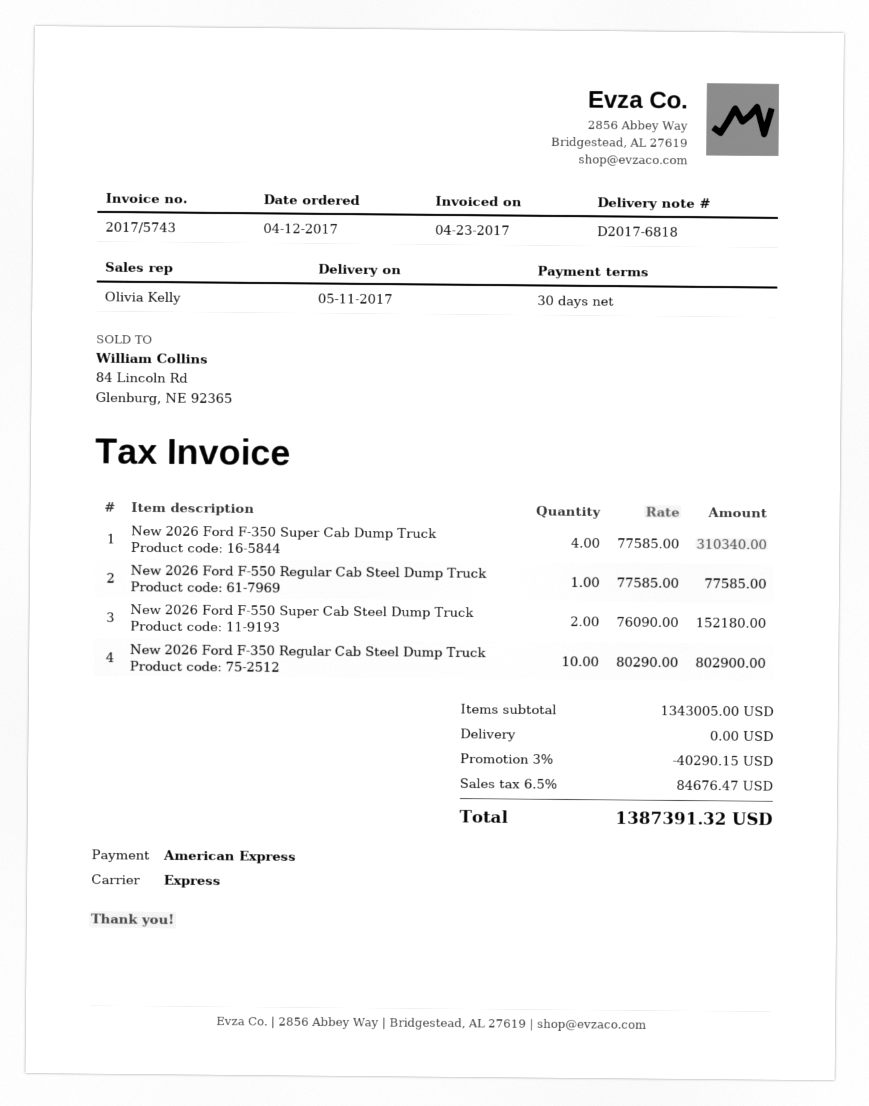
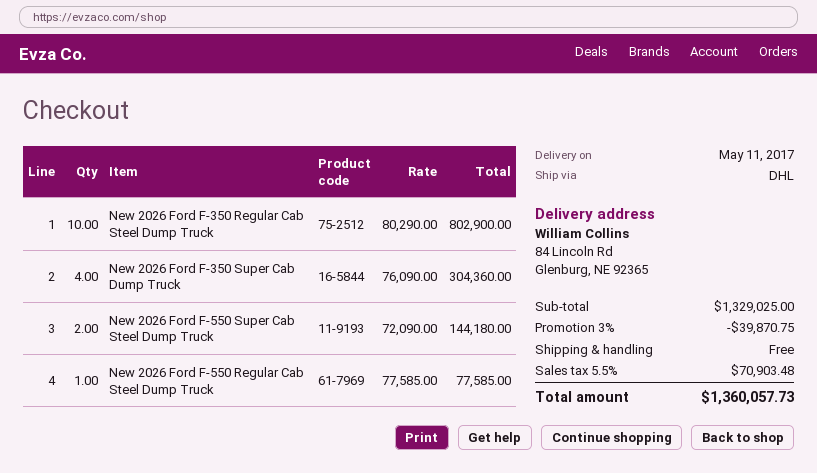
shipping method: express -> DHL
New 2026 Ford F-350 Super Cab Dump Truck: 4 x 77585.00 = 310340.00 -> 4 x 76090.00 = 304360.00
New 2026 Ford F-550 Super Cab Steel Dump Truck: 2 x 76090.00 = 152180.00 -> 2 x 72090.00 = 144180.00
subtotal: 1343005.00 -> 1329025.00
discount: 3% = 40290.15 -> 3% = 39870.75
tax: 6.5% = 84676.47 -> 5.5% = 70903.48
total: 1387391.32 -> 1360057.73

